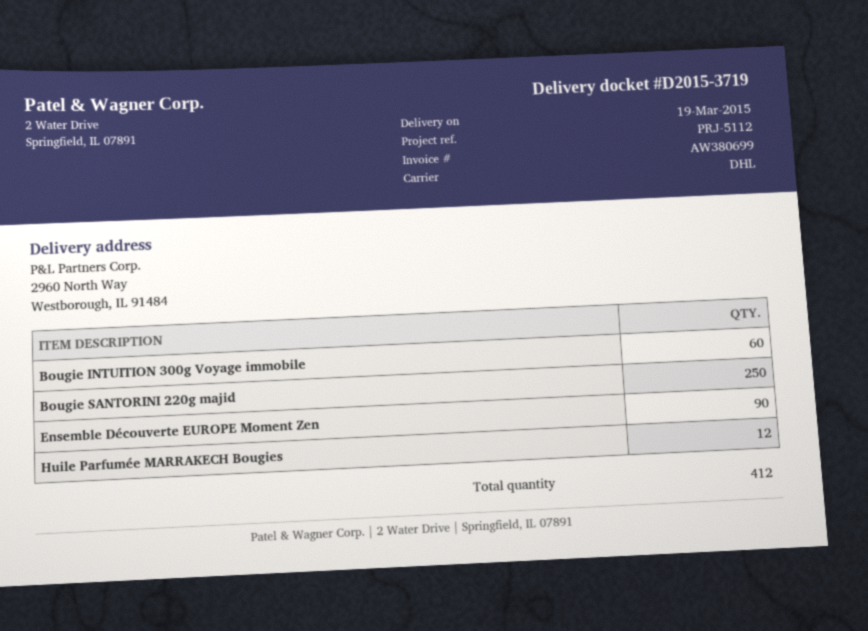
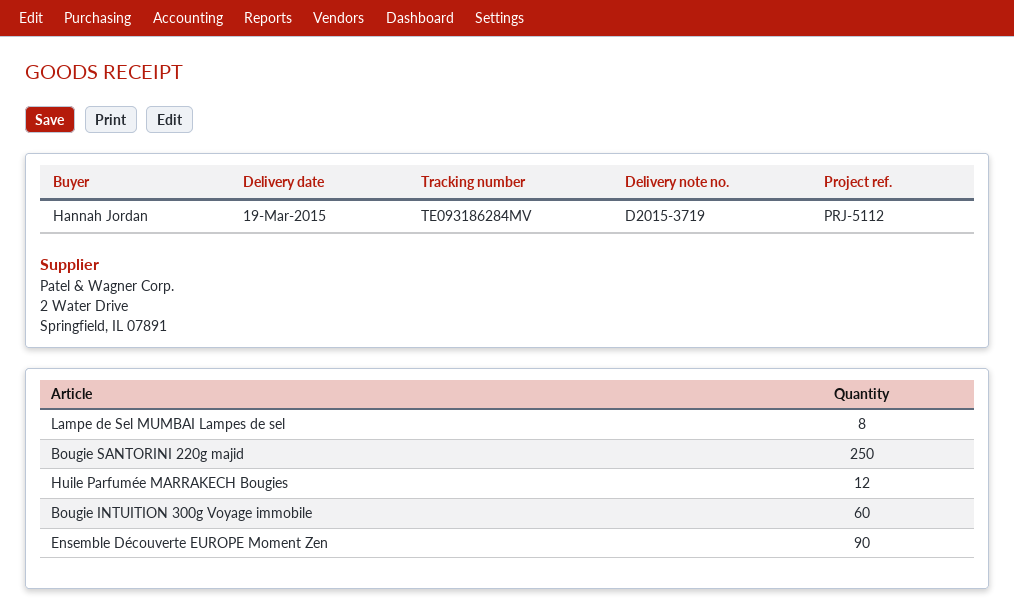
Lampe de Sel MUMBAI Lampes de sel: none -> 8

